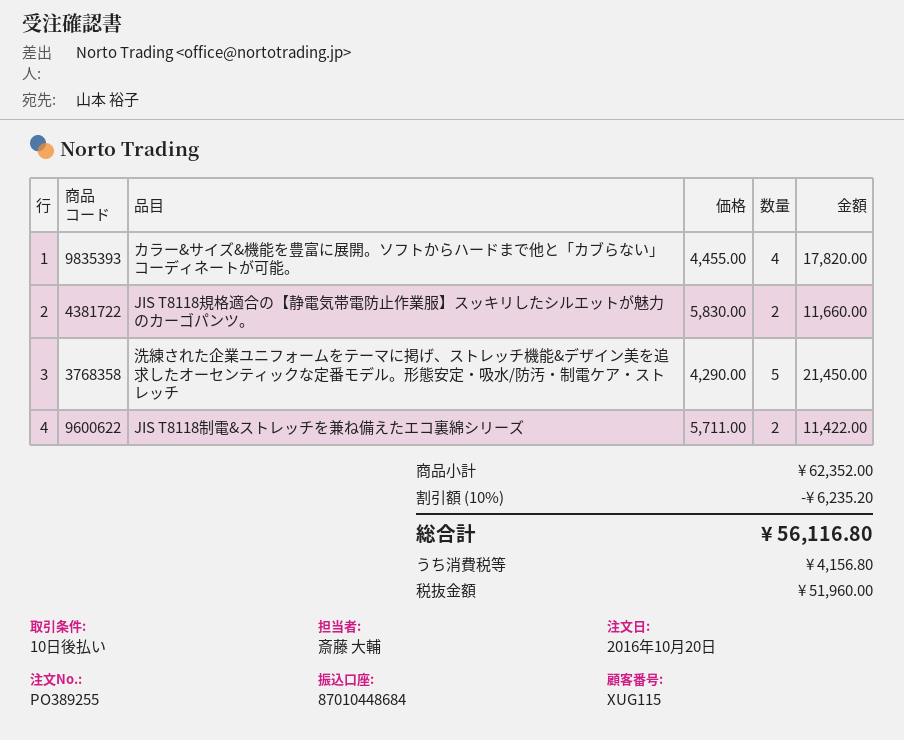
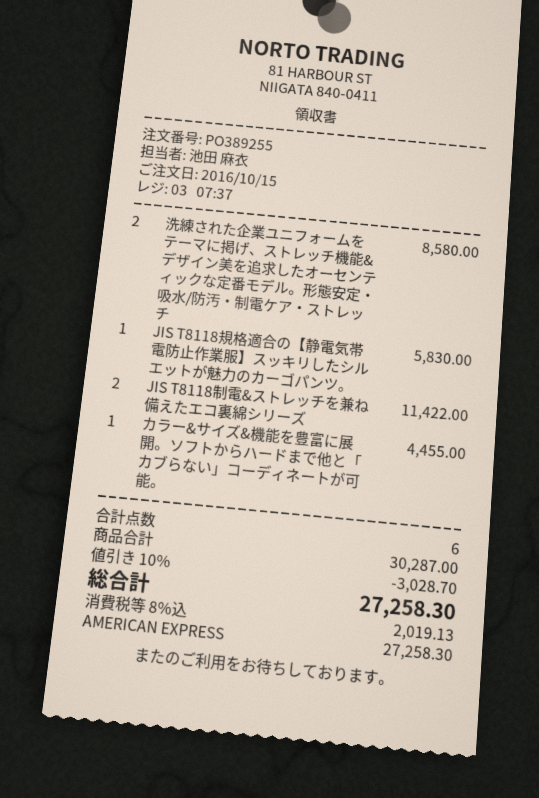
order date: 2016-10-20 -> 2016-10-15
sales rep: 斎藤 大輔 -> 池田 麻衣
カラー&サイズ&機能を豊富に展開。ソフトからハードまで他と「カブらない」コーディネートが可能。: 4 for 17820.00 -> 1 for 4455.00
JIS T8118規格適合の【静電気帯電防止作業服】スッキリしたシルエットが魅力のカーゴパンツ。: 2 for 11660.00 -> 1 for 5830.00
洗練された企業ユニフォームをテーマに掲げ、ストレッチ機能&デザイン美を追求したオーセンティックな定番モデル。形態安定・吸水/防汚・制電ケア・ストレッチ: 5 for 21450.00 -> 2 for 8580.00
subtotal: 62352.00 -> 30287.00
discount: 10% = 6235.20 -> 10% = 3028.70
tax: 4156.80 -> 2019.13
total: 56116.80 -> 27258.30

